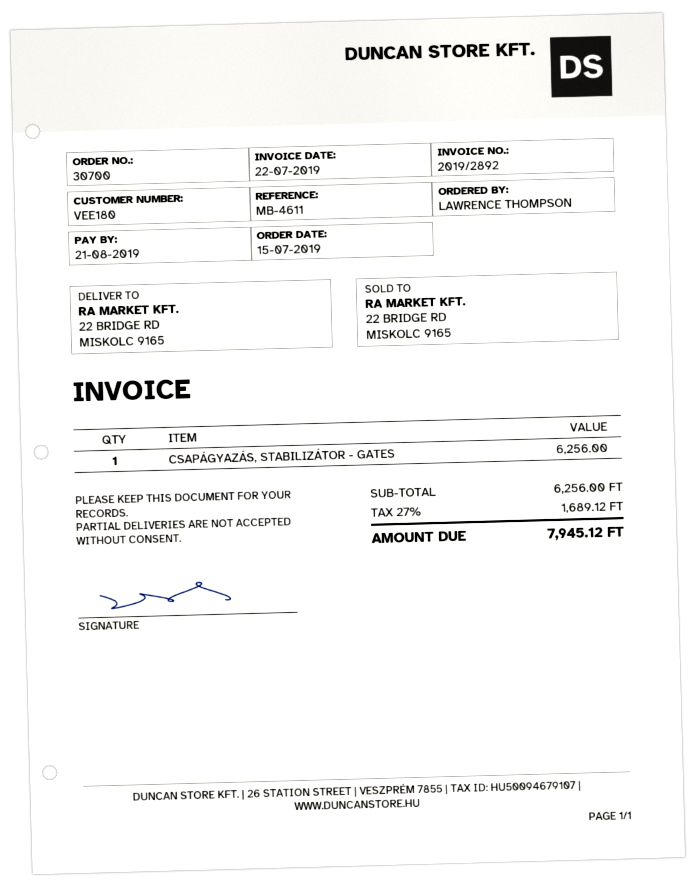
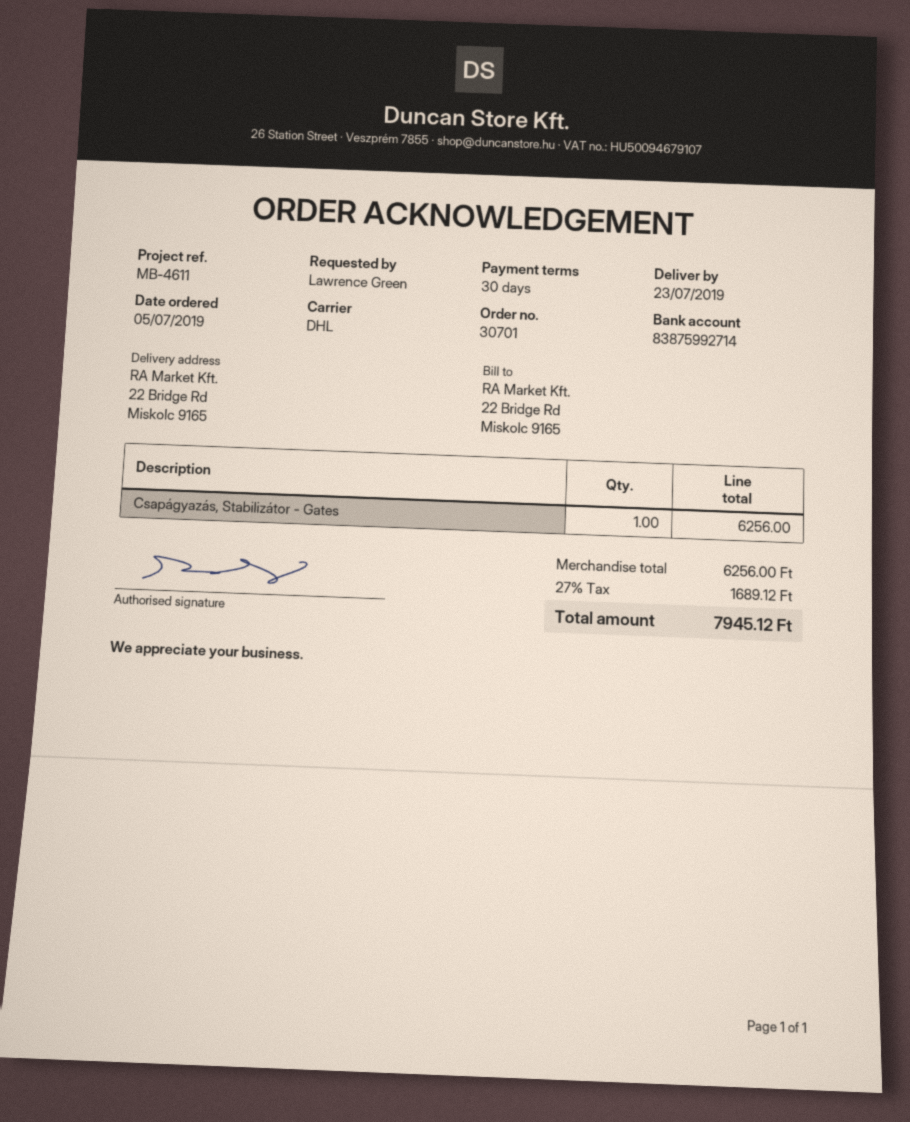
order number: 30700 -> 30701
order date: 2019-07-15 -> 2019-07-05
ordered by: LAWRENCE THOMPSON -> Lawrence Green

